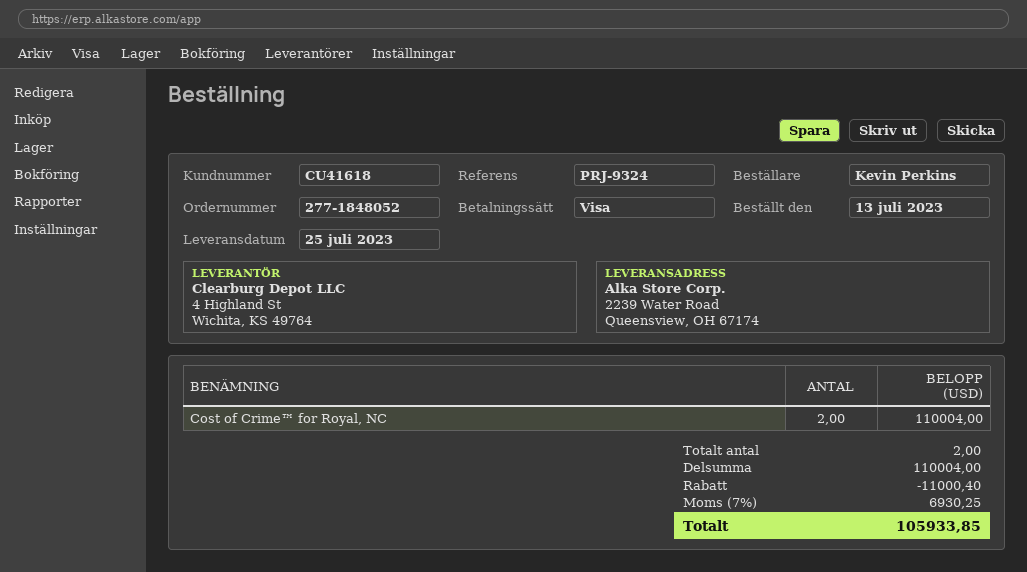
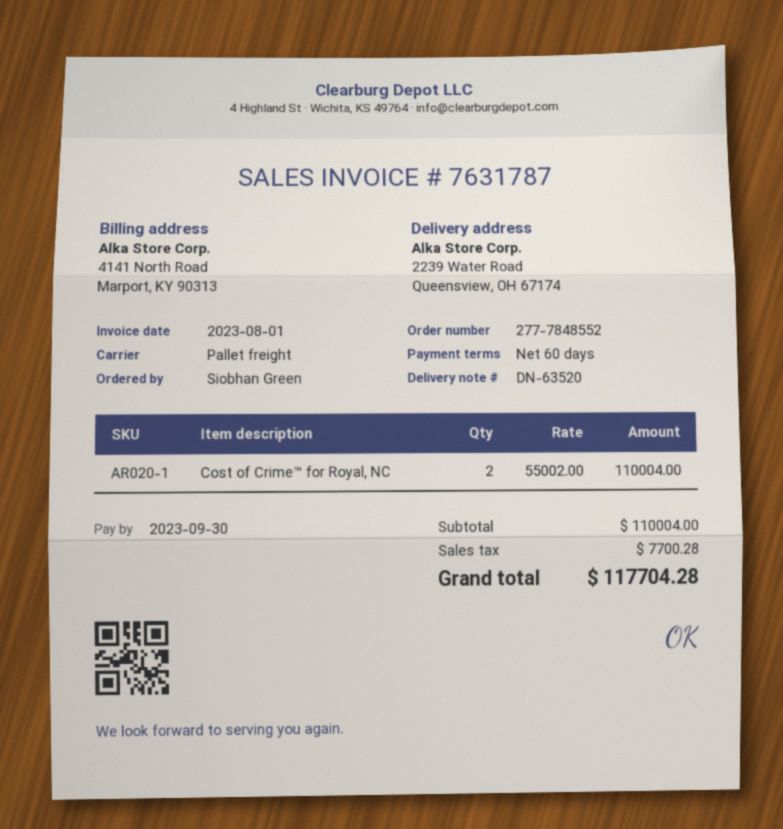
order number: 277-1848052 -> 277-7848552
ordered by: Kevin Perkins -> Siobhan Green
discount: 11000.40 -> none
tax: 6930.25 -> 7700.28
total: 105933.85 -> 117704.28

